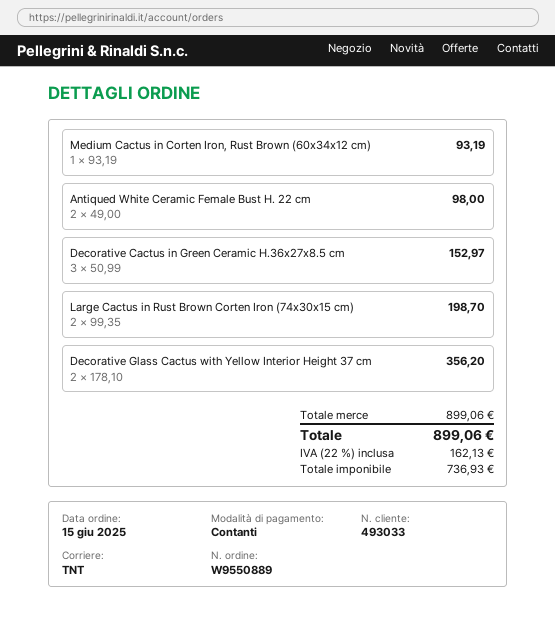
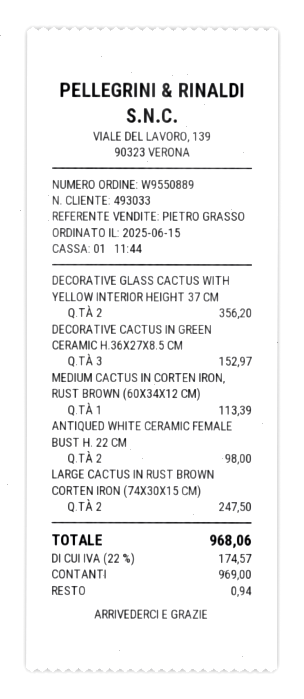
Medium Cactus in Corten Iron, Rust Brown (60x34x12 cm): 1 for 93.19 -> 1 for 113.39
Large Cactus in Rust Brown Corten Iron (74x30x15 cm): 2 for 198.70 -> 2 for 247.50
tax: 22% = 162.13 -> 22% = 174.57
total: 899.06 -> 968.06

